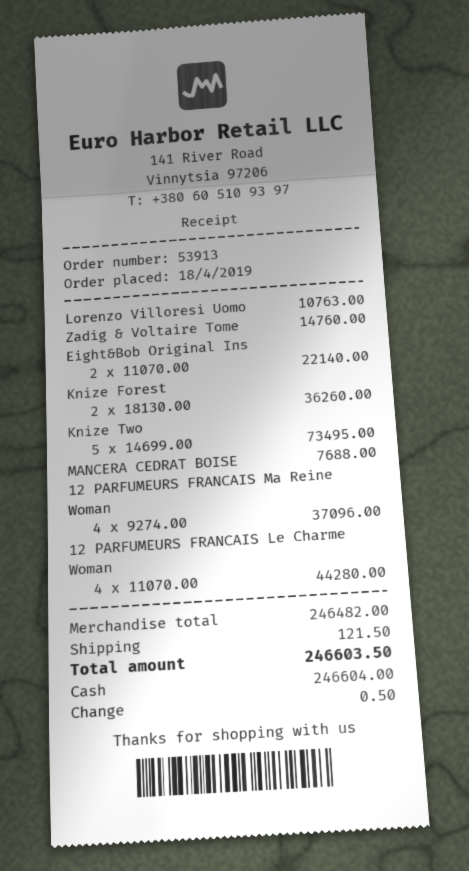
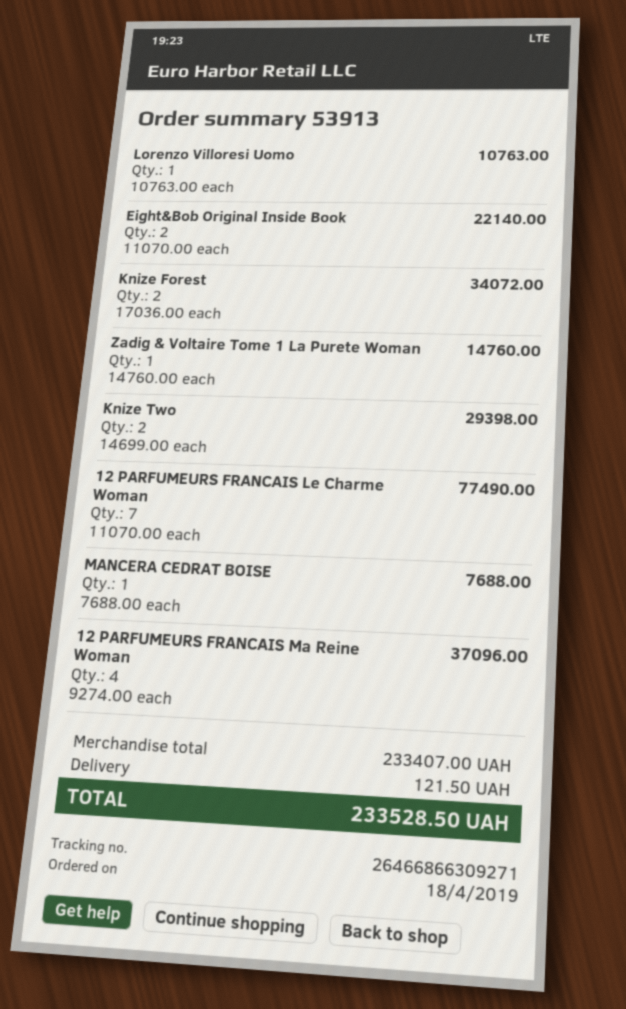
Knize Forest: 2 x 18130.00 = 36260.00 -> 2 x 17036.00 = 34072.00
Knize Two: 5 x 14699.00 = 73495.00 -> 2 x 14699.00 = 29398.00
12 PARFUMEURS FRANCAIS Le Charme Woman: 4 x 11070.00 = 44280.00 -> 7 x 11070.00 = 77490.00
subtotal: 246482.00 -> 233407.00
total: 246603.50 -> 233528.50

